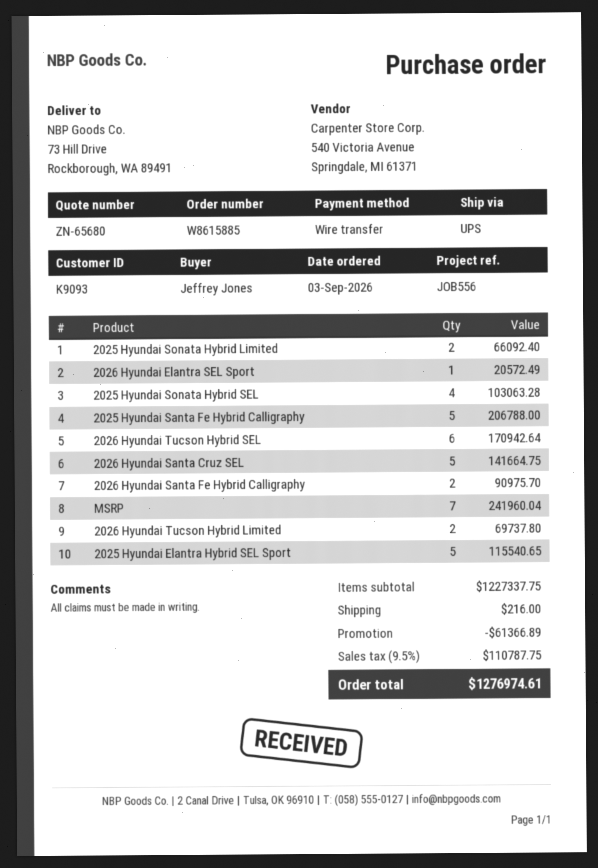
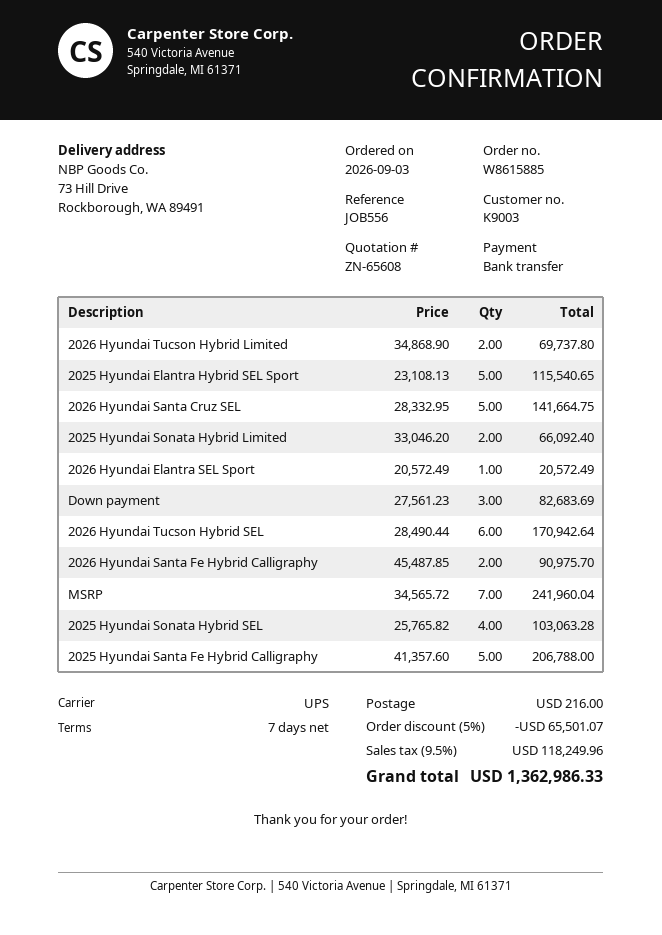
quote number: ZN-65680 -> ZN-65608
customer number: K9093 -> K9003
Down payment: none -> 3 for 82683.69
discount: 61366.89 -> 65501.07
tax: 9.5% = 110787.75 -> 9.5% = 118249.96
total: 1276974.61 -> 1362986.33

